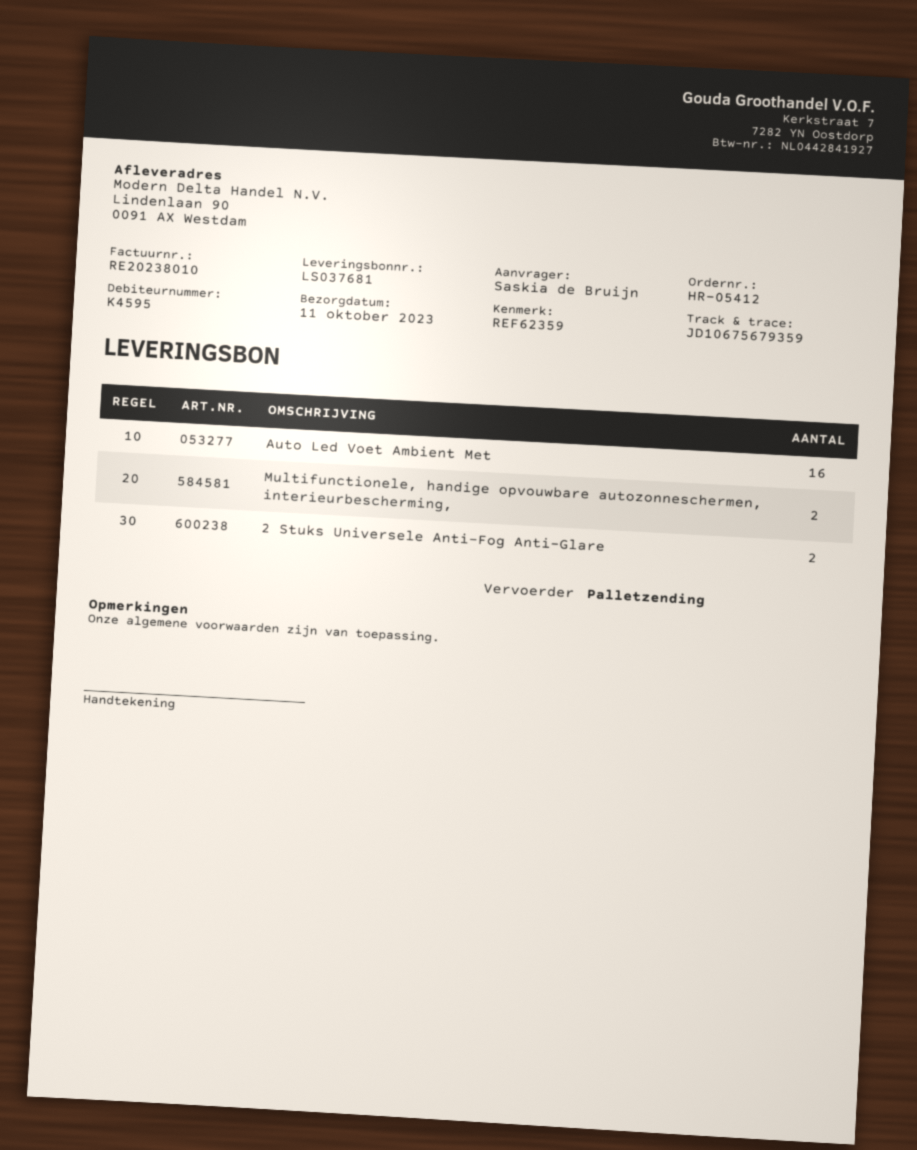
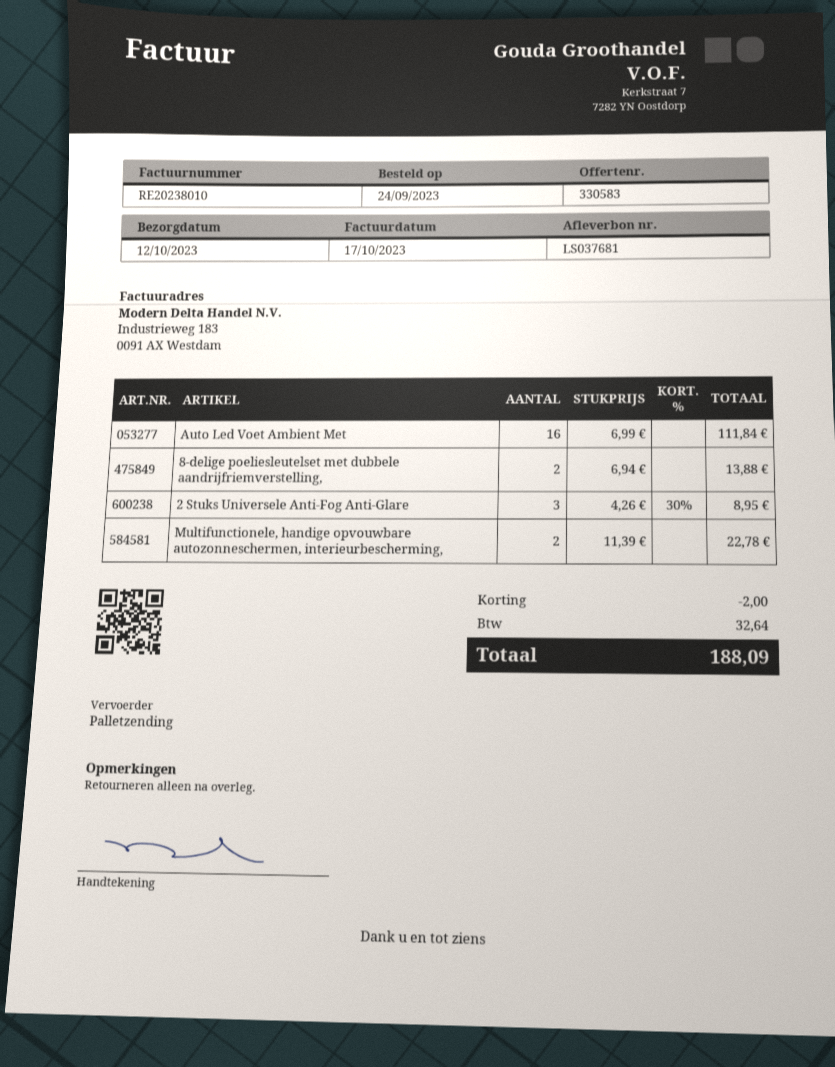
delivery date: 2023-10-11 -> 2023-10-12
2 Stuks Universele Anti-Fog Anti-Glare: 2 -> 3
8-delige poeliesleutelset met dubbele aandrijfriemverstelling,: none -> 2

